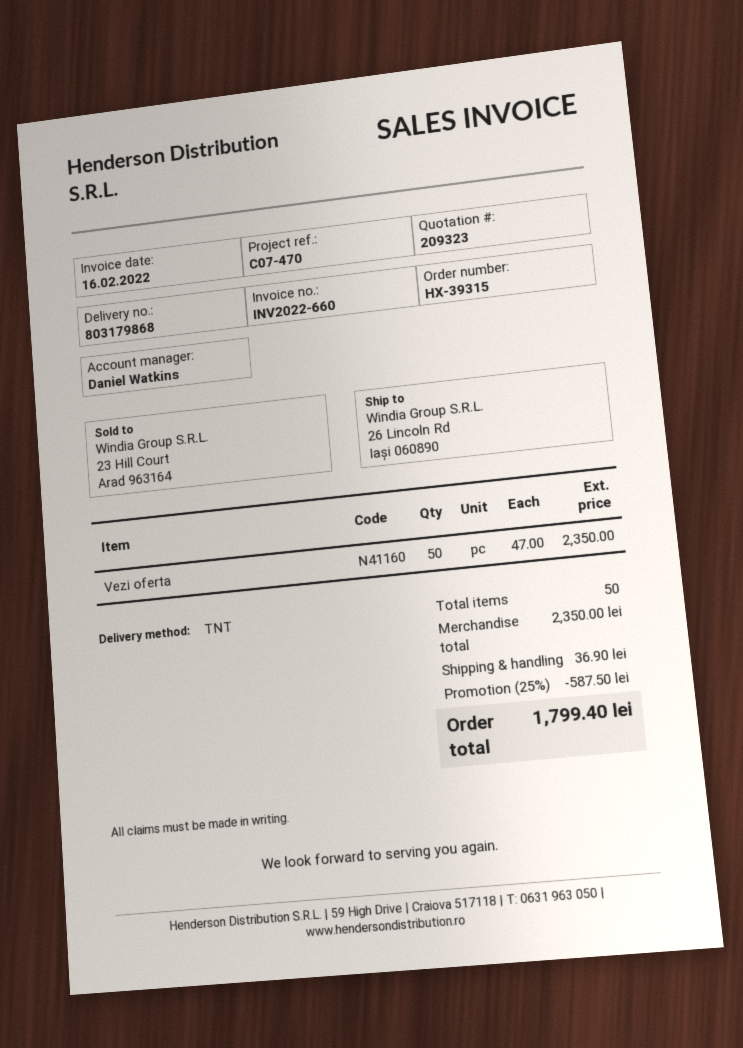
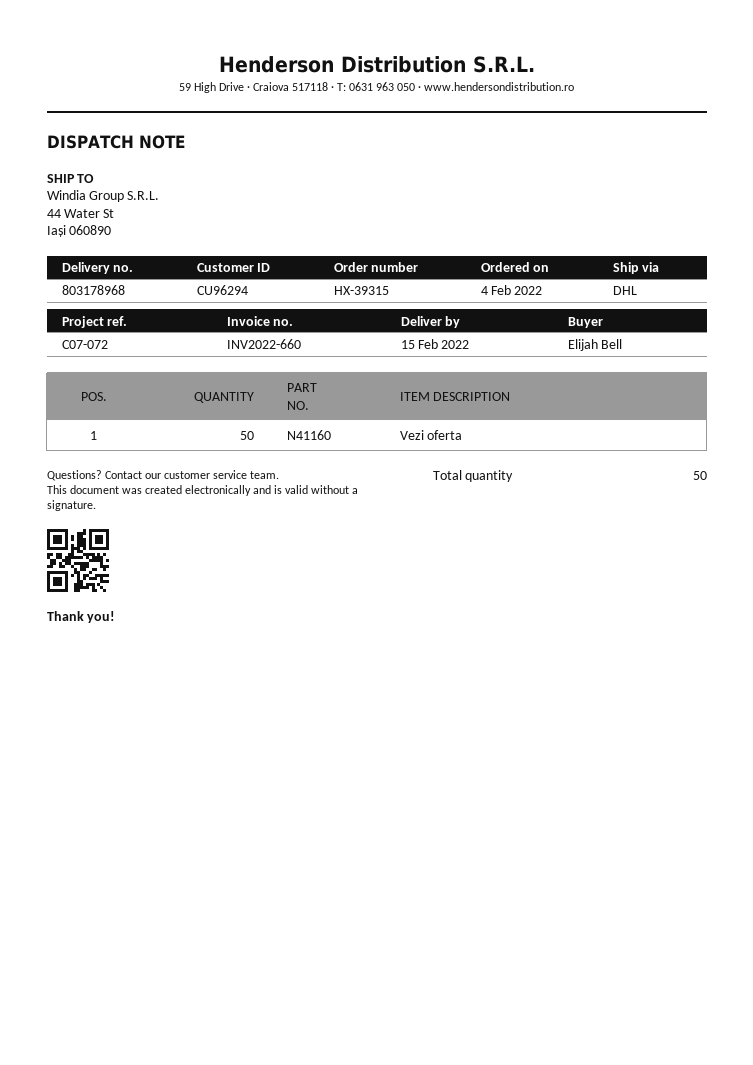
delivery note number: 803179868 -> 803178968
reference: C07-470 -> C07-072
shipping method: TNT -> DHL
ship to: 26 Lincoln Rd, Iași 060890 -> 44 Water St, Iași 060890

